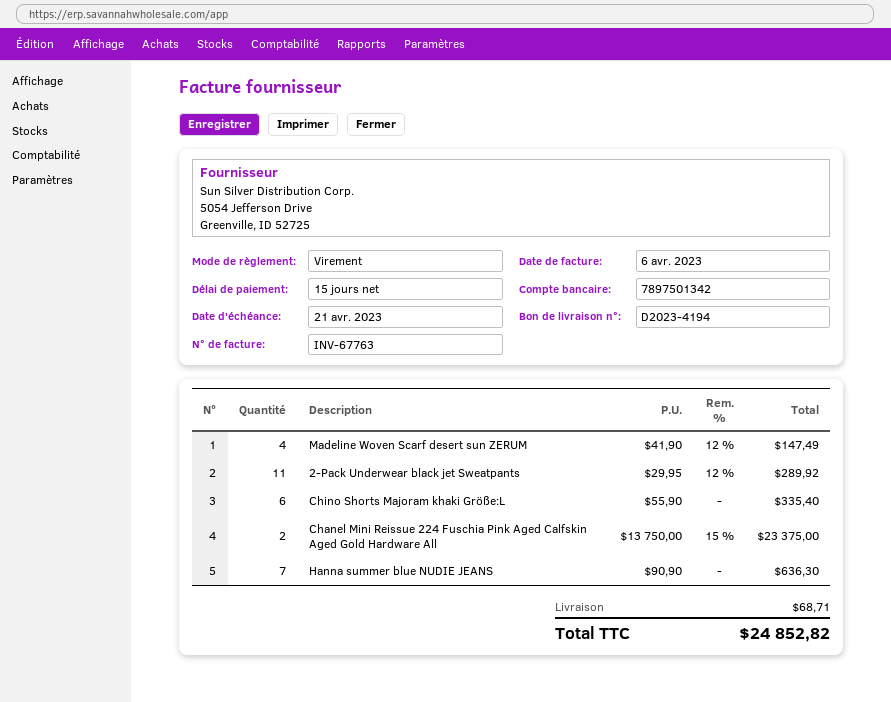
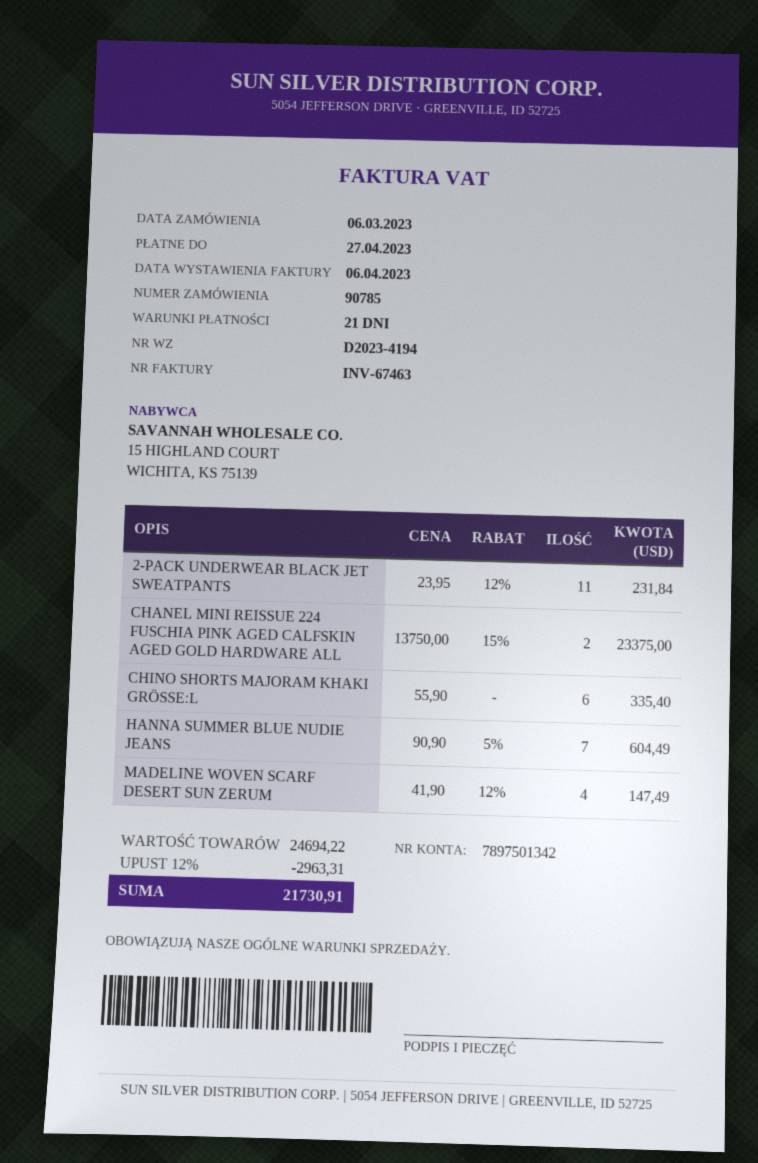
invoice number: INV-67763 -> INV-67463
payment terms: 15 days -> 21 days
due date: 2023-04-21 -> 2023-04-27
2-Pack Underwear black jet Sweatpants: 11 x 29.95 - 12% = 289.92 -> 11 x 23.95 - 12% = 231.84
Hanna summer blue NUDIE JEANS: 7 x 90.90 = 636.30 -> 7 x 90.90 - 5% = 604.49
discount: none -> 12% = 2963.31
shipping: 68.71 -> none
total: 24852.82 -> 21730.91

